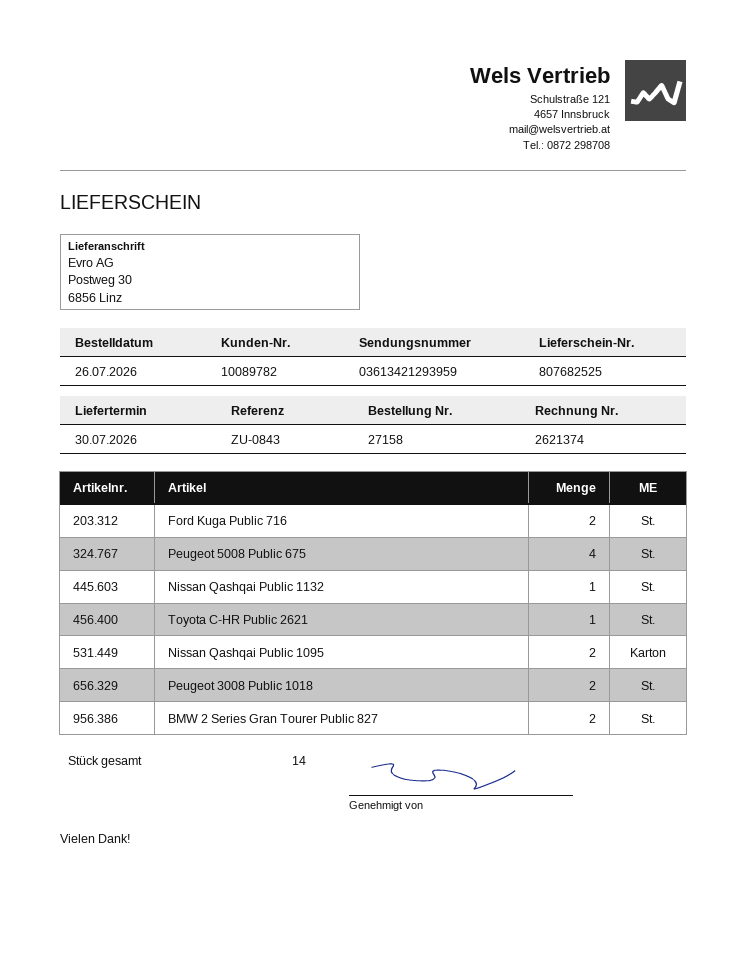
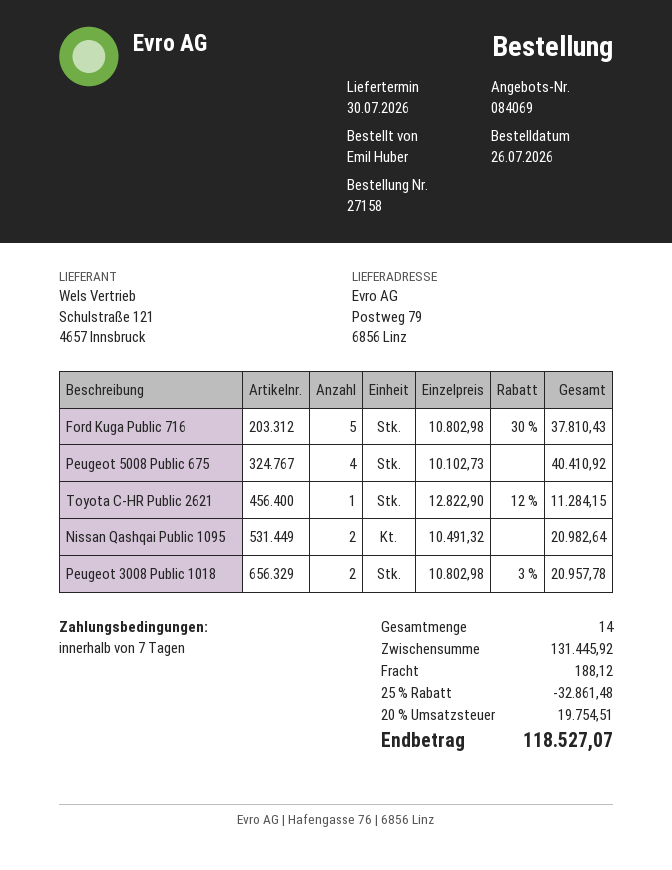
ship to: Postweg 30, 6856 Linz -> Postweg 79, 6856 Linz
Ford Kuga Public 716: 2 -> 5
Nissan Qashqai Public 1132: 1 -> none
BMW 2 Series Gran Tourer Public 827: 2 -> none

